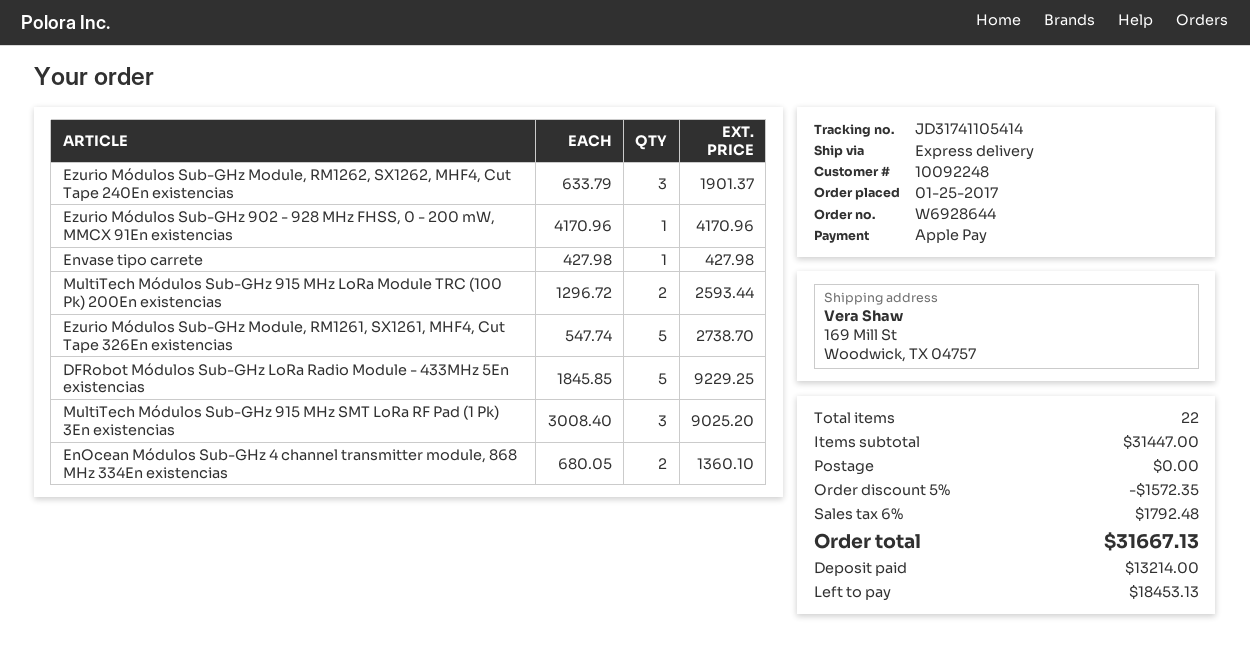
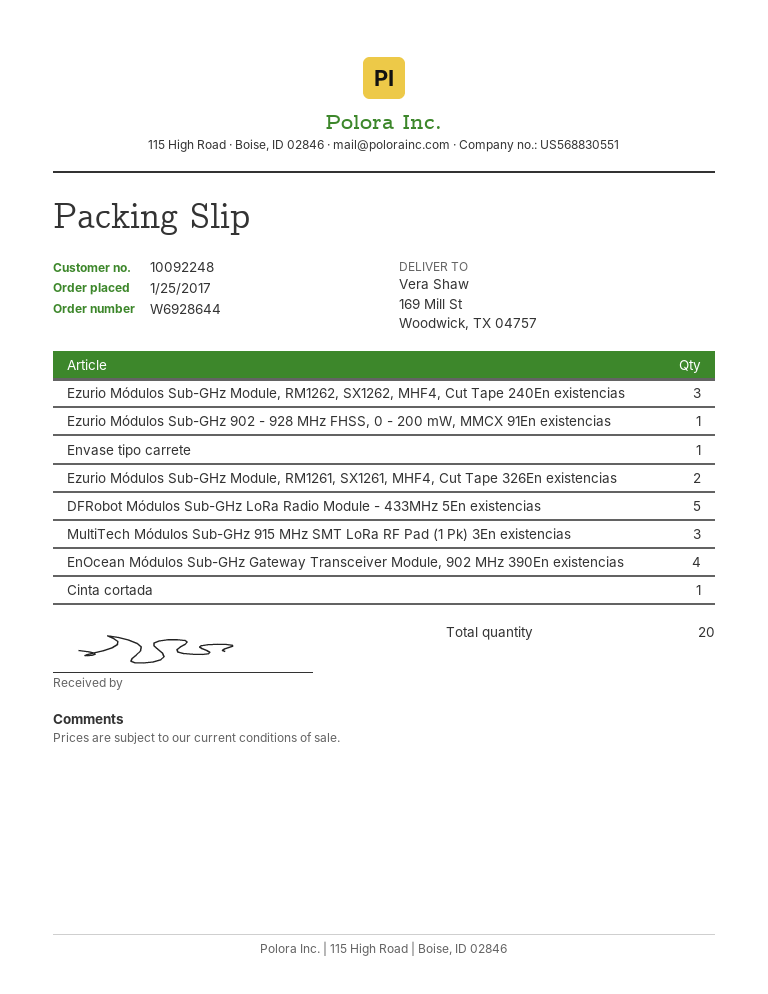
MultiTech Módulos Sub-GHz 915 MHz LoRa Module TRC (100 Pk) 200En existencias: 2 -> none
Ezurio Módulos Sub-GHz Module, RM1261, SX1261, MHF4, Cut Tape 326En existencias: 5 -> 2
EnOcean Módulos Sub-GHz 4 channel transmitter module, 868 MHz 334En existencias: 2 -> none
EnOcean Módulos Sub-GHz Gateway Transceiver Module, 902 MHz 390En existencias: none -> 4
Cinta cortada: none -> 1
total quantity: 22 -> 20

